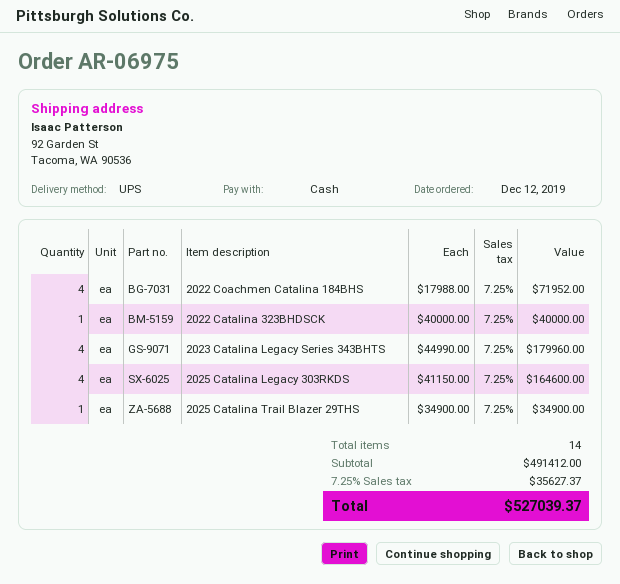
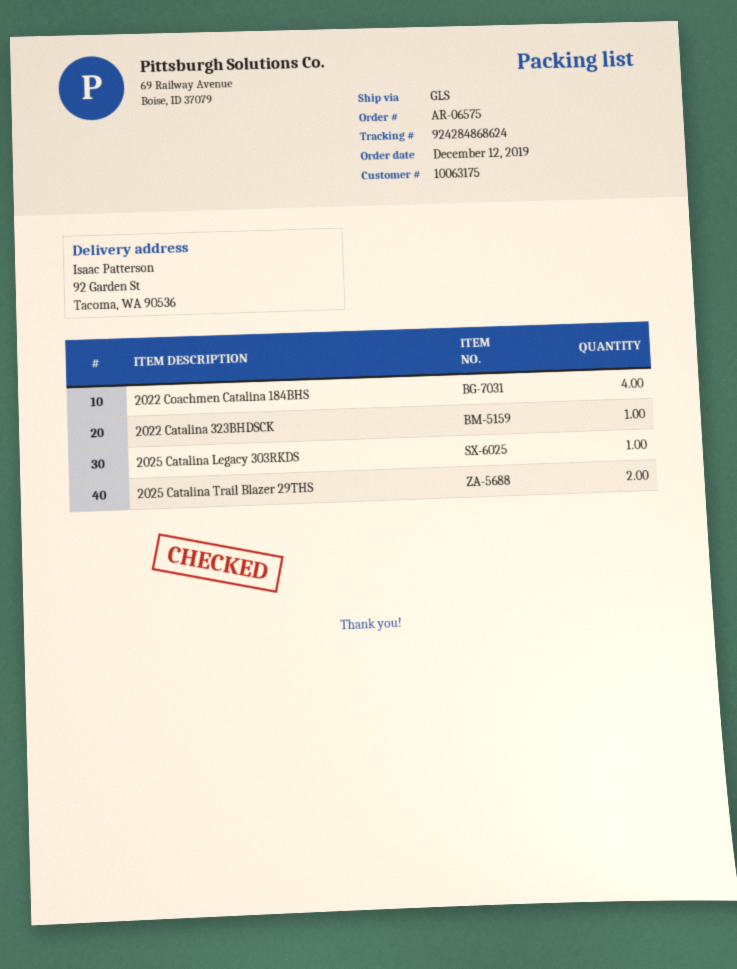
order number: AR-06975 -> AR-06575
shipping method: UPS -> GLS
2023 Catalina Legacy Series 343BHTS: 4 -> none
2025 Catalina Legacy 303RKDS: 4 -> 1
2025 Catalina Trail Blazer 29THS: 1 -> 2

